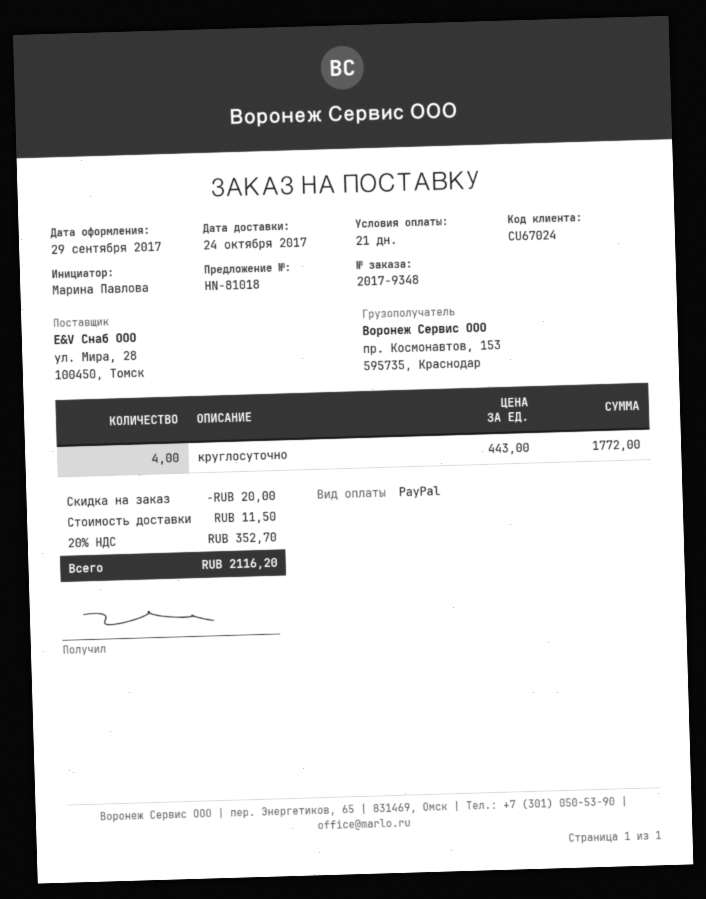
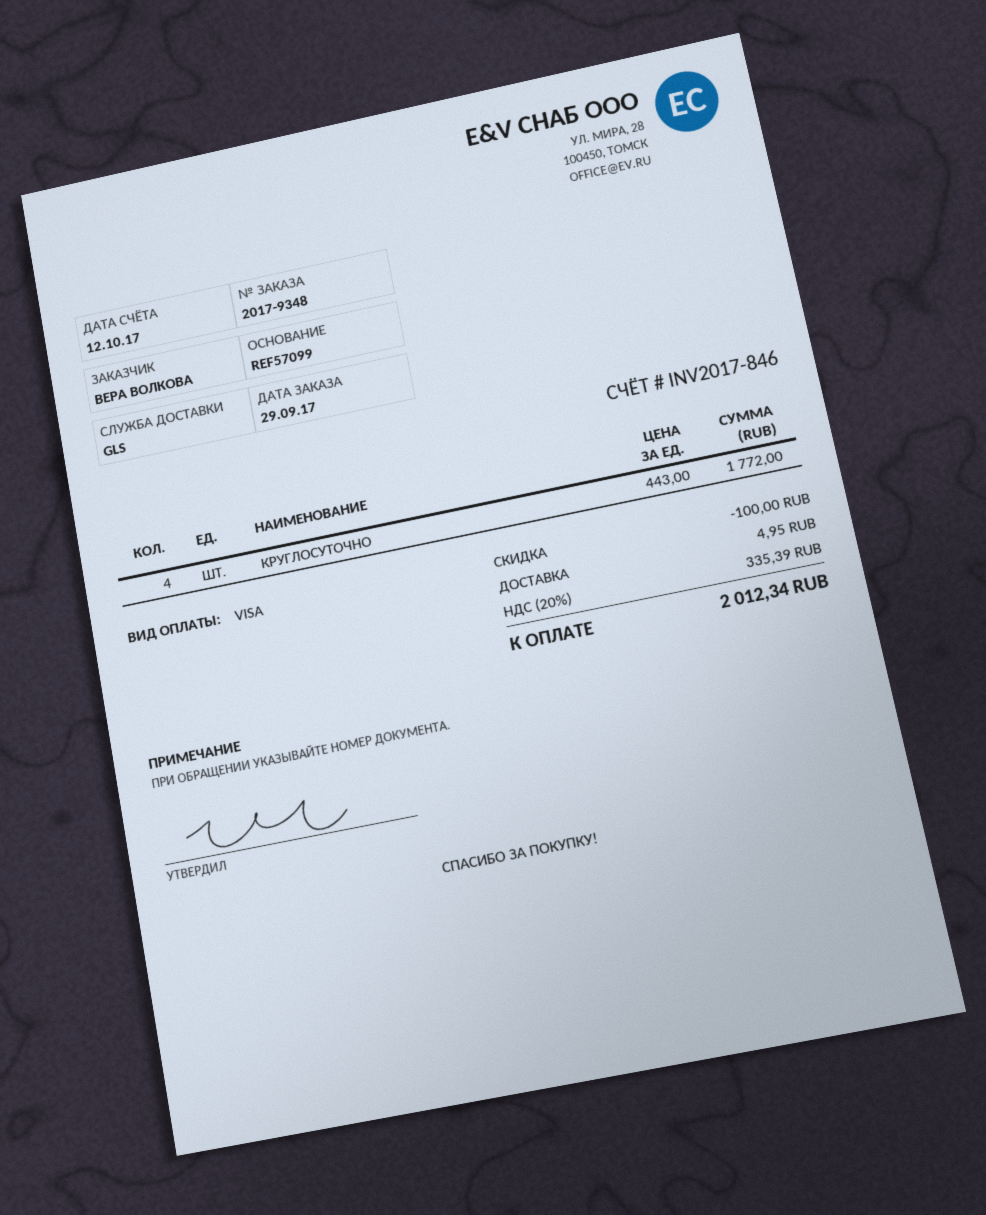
ordered by: Марина Павлова -> ВЕРА ВОЛКОВА
payment method: PayPal -> Visa
discount: 20.00 -> 100.00
shipping: 11.50 -> 4.95
tax: 20% = 352.70 -> 20% = 335.39
total: 2116.20 -> 2012.34

